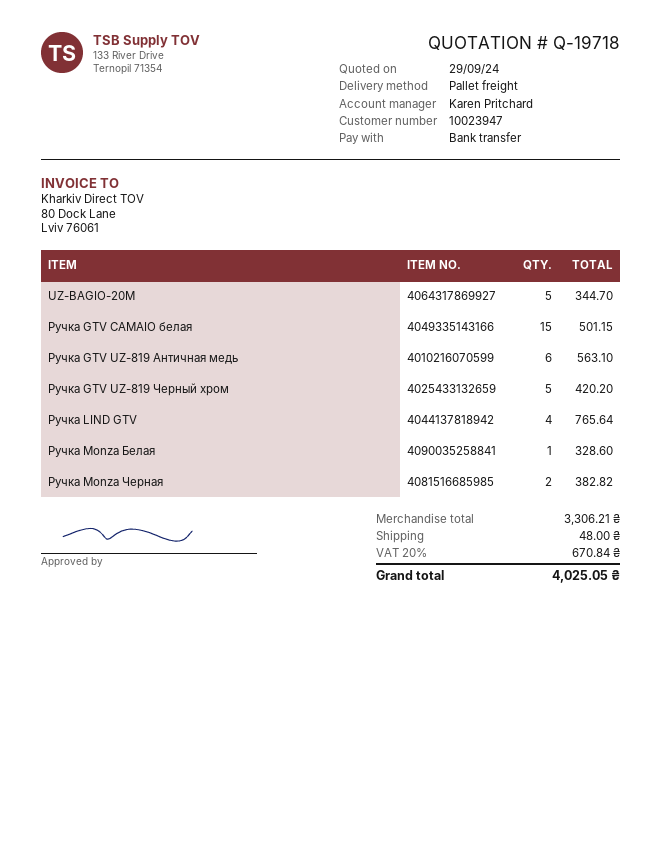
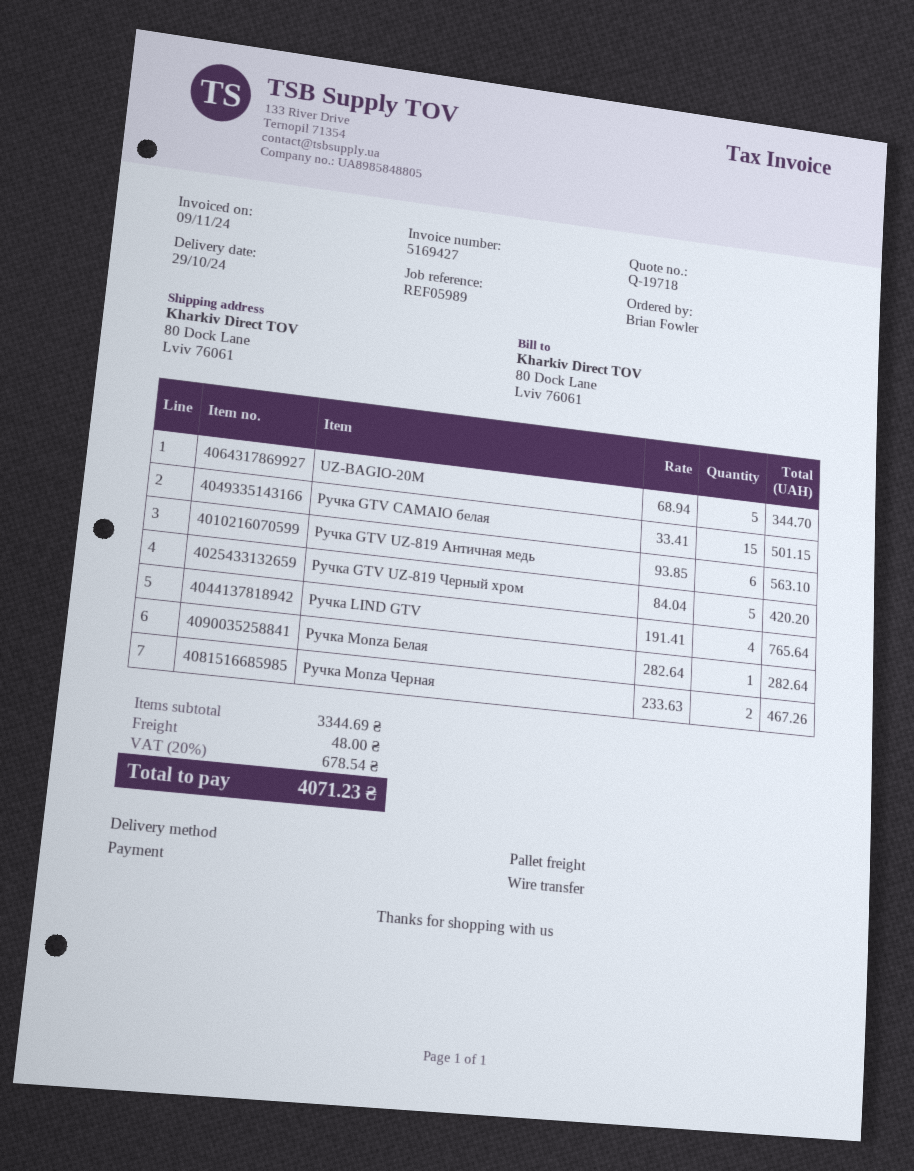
Ручка Monza Белая: 1 for 328.60 -> 1 for 282.64
Ручка Monza Черная: 2 for 382.82 -> 2 for 467.26
subtotal: 3306.21 -> 3344.69
tax: 20% = 670.84 -> 20% = 678.54
total: 4025.05 -> 4071.23

